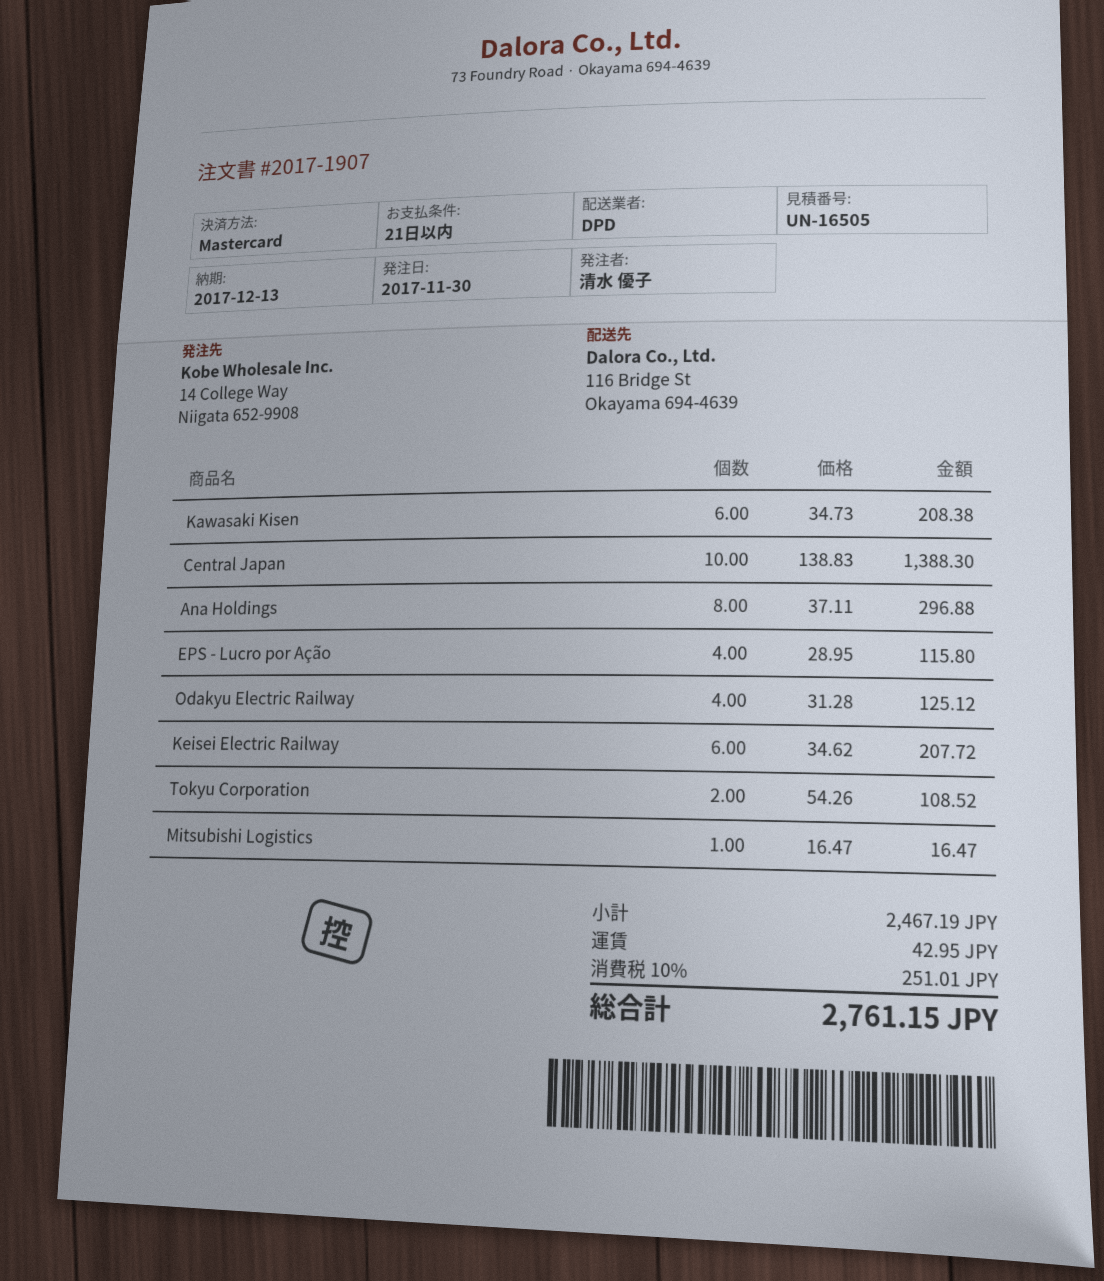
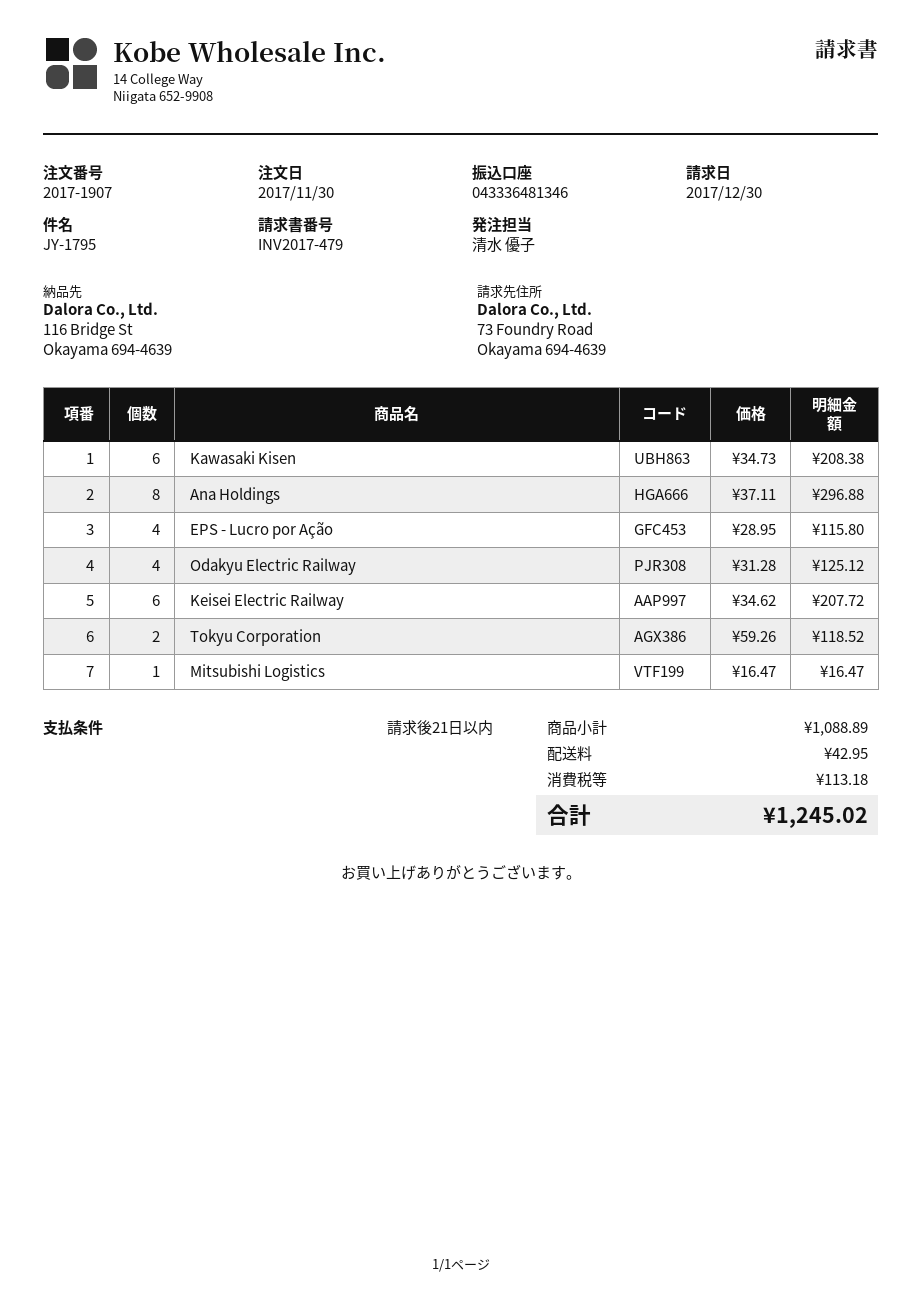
Central Japan: 10 x 138.83 = 1388.30 -> none
Tokyu Corporation: 2 x 54.26 = 108.52 -> 2 x 59.26 = 118.52
subtotal: 2467.19 -> 1088.89
tax: 251.01 -> 113.18
total: 2761.15 -> 1245.02

